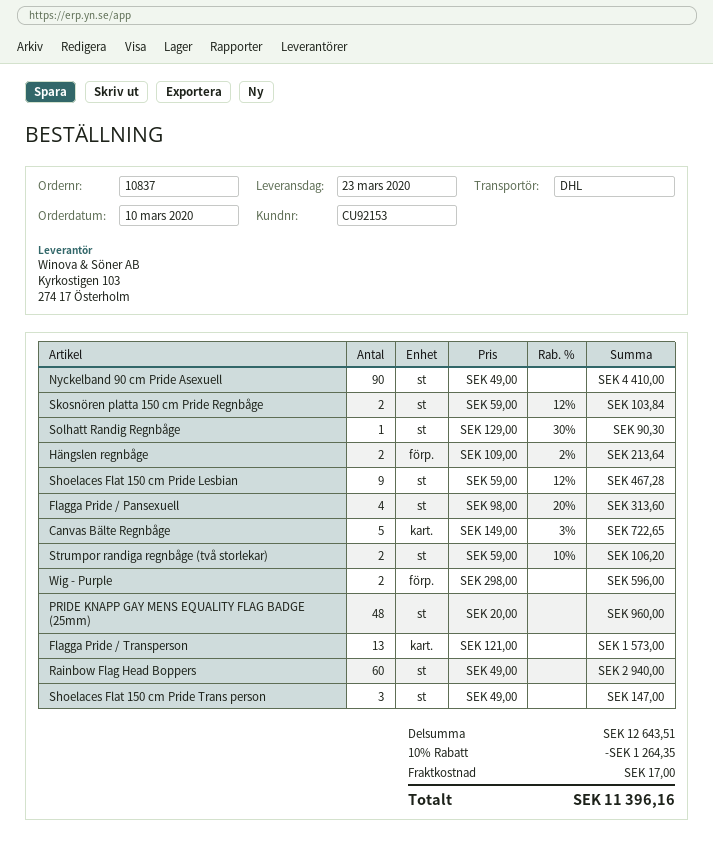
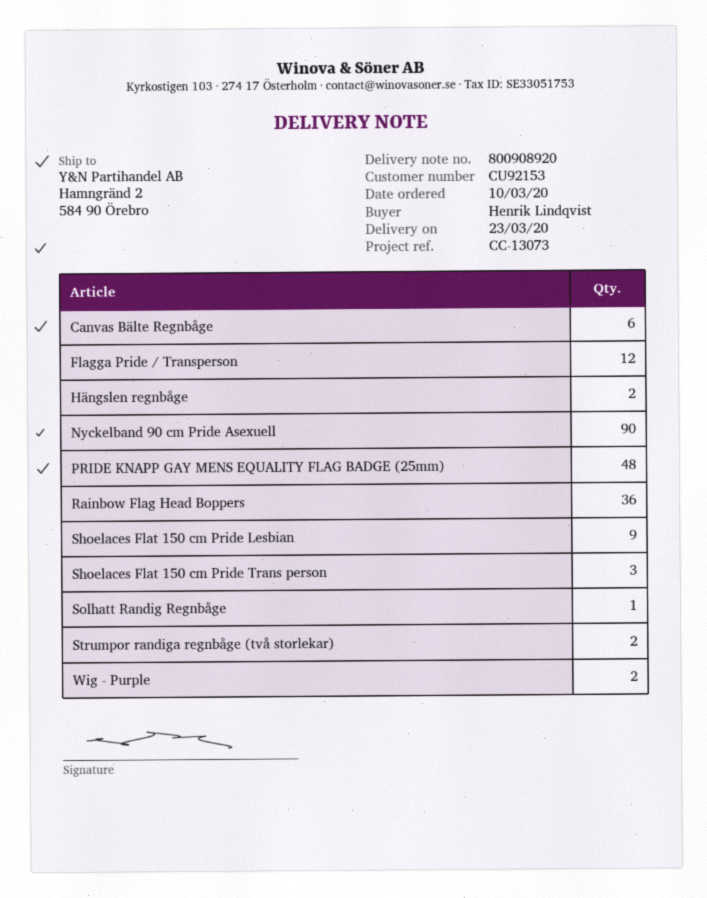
Skosnören platta 150 cm Pride Regnbåge: 2 -> none
Flagga Pride / Pansexuell: 4 -> none
Canvas Bälte Regnbåge: 5 -> 6
Flagga Pride / Transperson: 13 -> 12
Rainbow Flag Head Boppers: 60 -> 36

